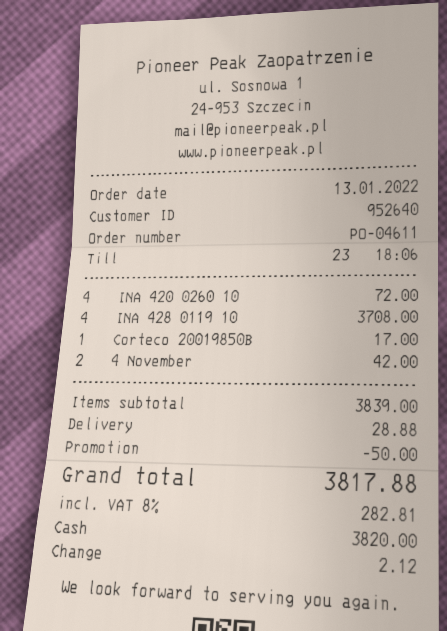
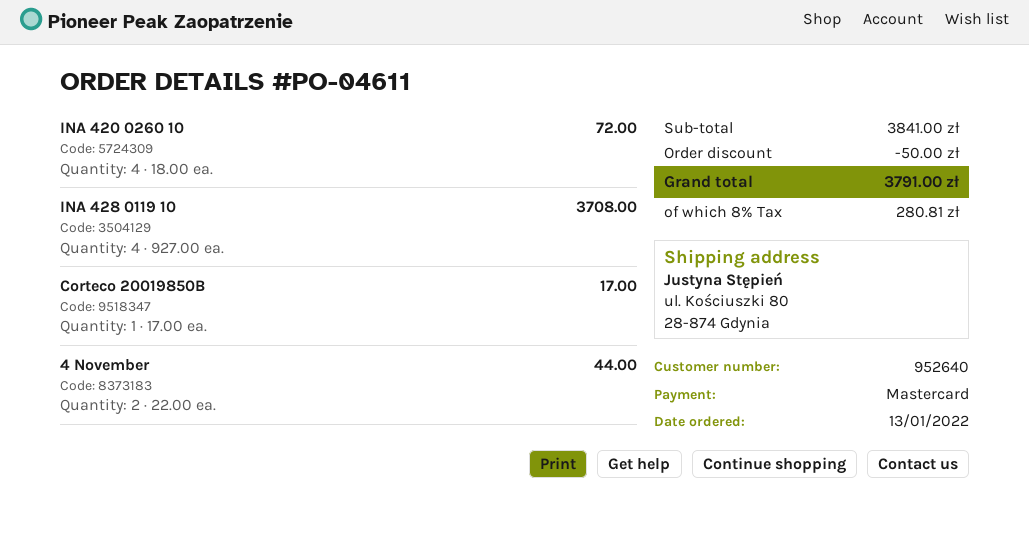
payment method: cash -> Mastercard
4 November: 2 for 42.00 -> 2 for 44.00
subtotal: 3839.00 -> 3841.00
shipping: 28.88 -> none
tax: 8% = 282.81 -> 8% = 280.81
total: 3817.88 -> 3791.00

